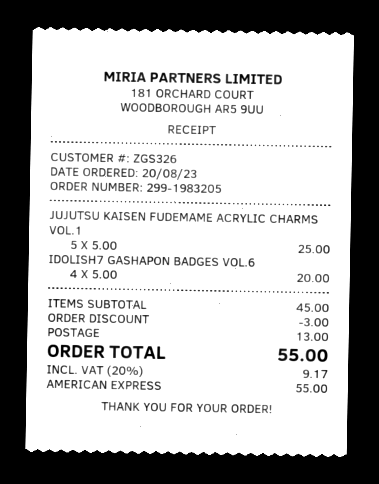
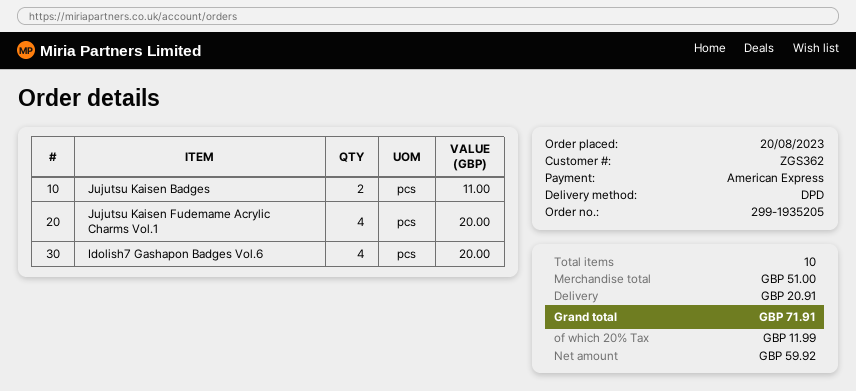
order number: 299-1983205 -> 299-1935205
customer number: ZGS326 -> ZGS362
JUJUTSU KAISEN FUDEMAME ACRYLIC CHARMS VOL.1: 5 for 25.00 -> 4 for 20.00
Jujutsu Kaisen Badges: none -> 2 for 11.00
subtotal: 45.00 -> 51.00
discount: 3.00 -> none
shipping: 13.00 -> 20.91
tax: 20% = 9.17 -> 20% = 11.99
total: 55.00 -> 71.91

